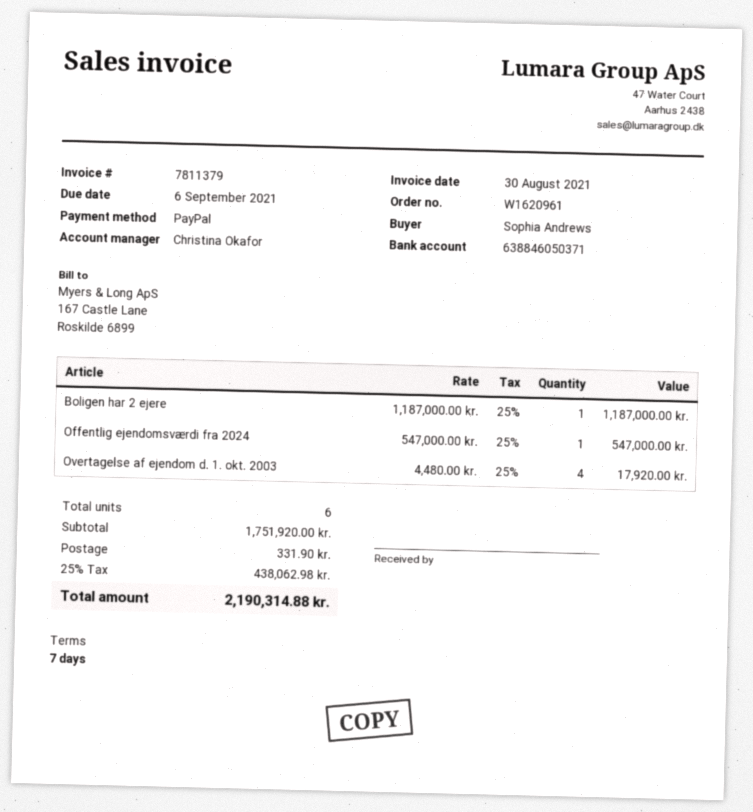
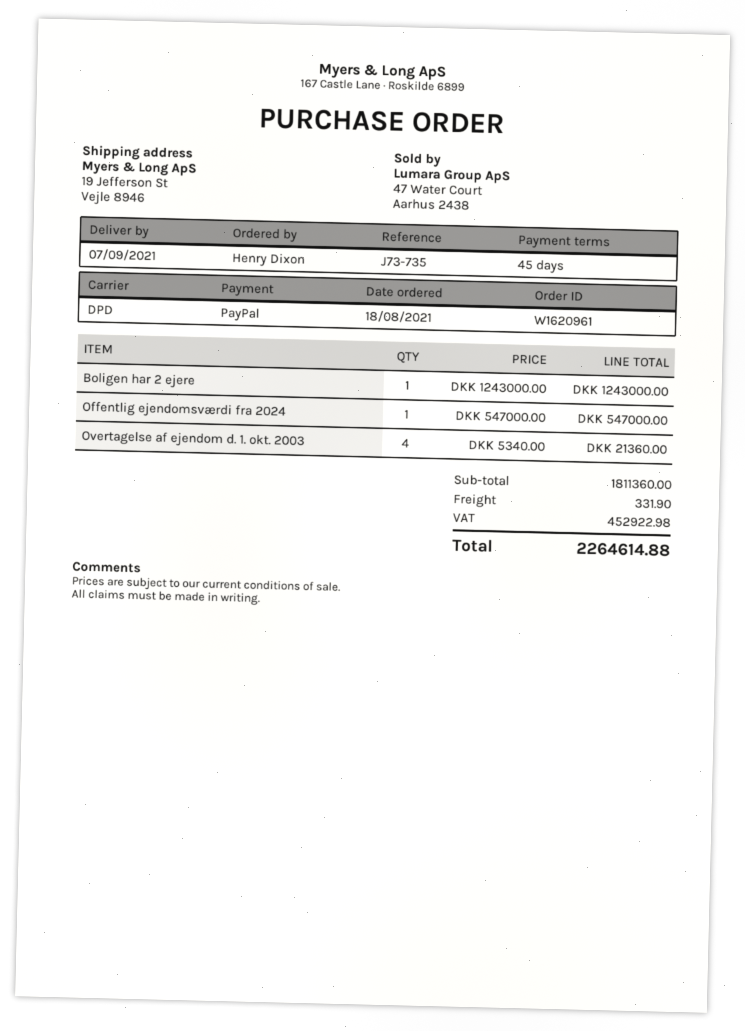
payment terms: 7 days -> 45 days
ordered by: Sophia Andrews -> Henry Dixon
Boligen har 2 ejere: 1 x 1187000.00 = 1187000.00 -> 1 x 1243000.00 = 1243000.00
Overtagelse af ejendom d. 1. okt. 2003: 4 x 4480.00 = 17920.00 -> 4 x 5340.00 = 21360.00
subtotal: 1751920.00 -> 1811360.00
tax: 438062.98 -> 452922.98
total: 2190314.88 -> 2264614.88

